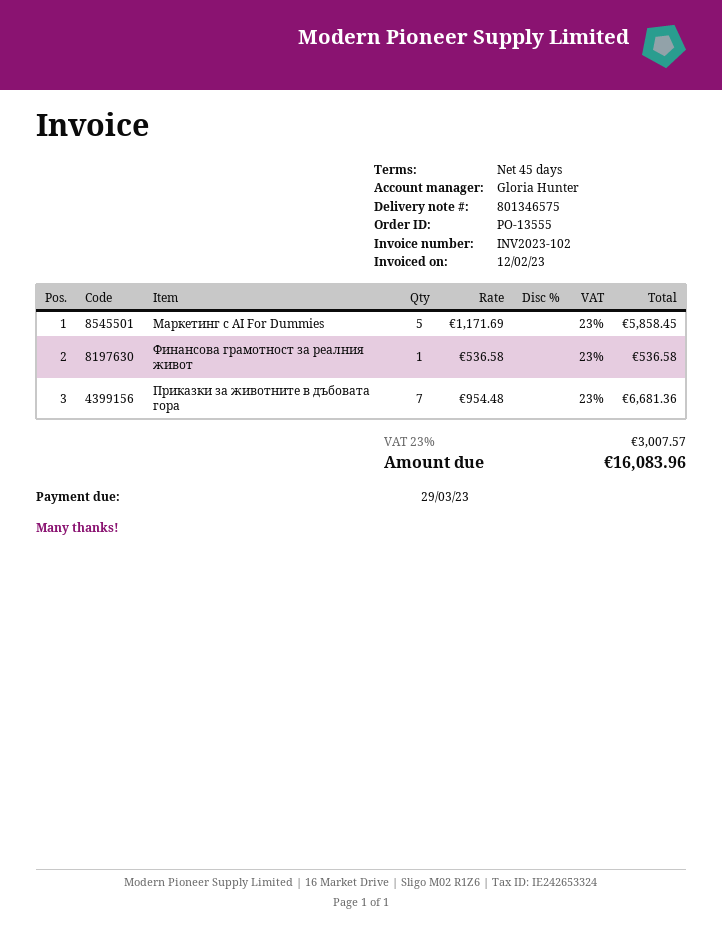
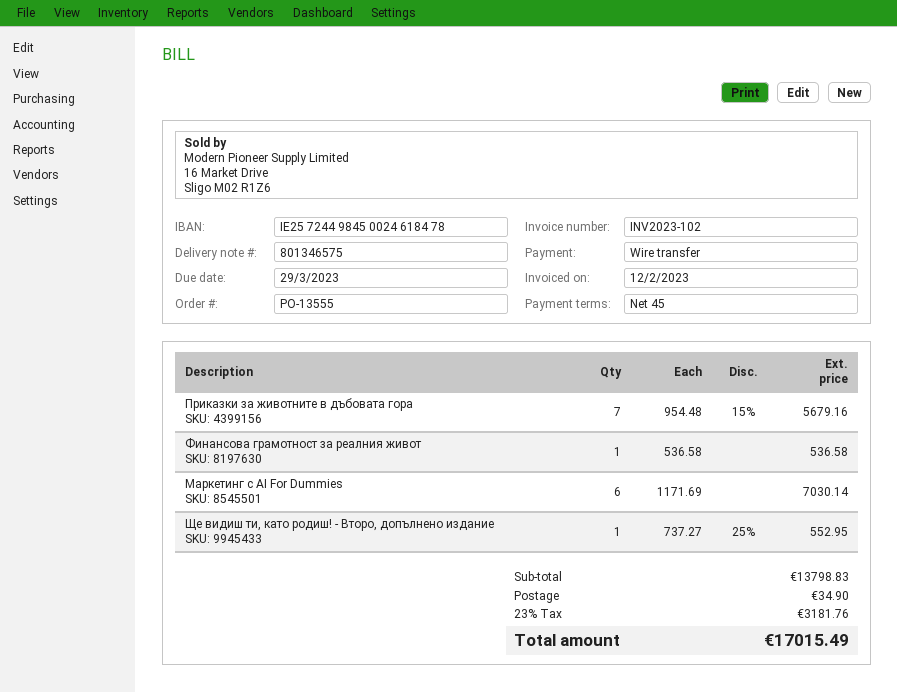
Маркетинг с AI For Dummies: 5 x 1171.69 = 5858.45 -> 6 x 1171.69 = 7030.14
Приказки за животните в дъбовата гора: 7 x 954.48 = 6681.36 -> 7 x 954.48 - 15% = 5679.16
Ще видиш ти, като родиш! - Второ, допълнено издание: none -> 1 x 737.27 - 25% = 552.95
shipping: none -> 34.90
tax: 23% = 3007.57 -> 23% = 3181.76
total: 16083.96 -> 17015.49

